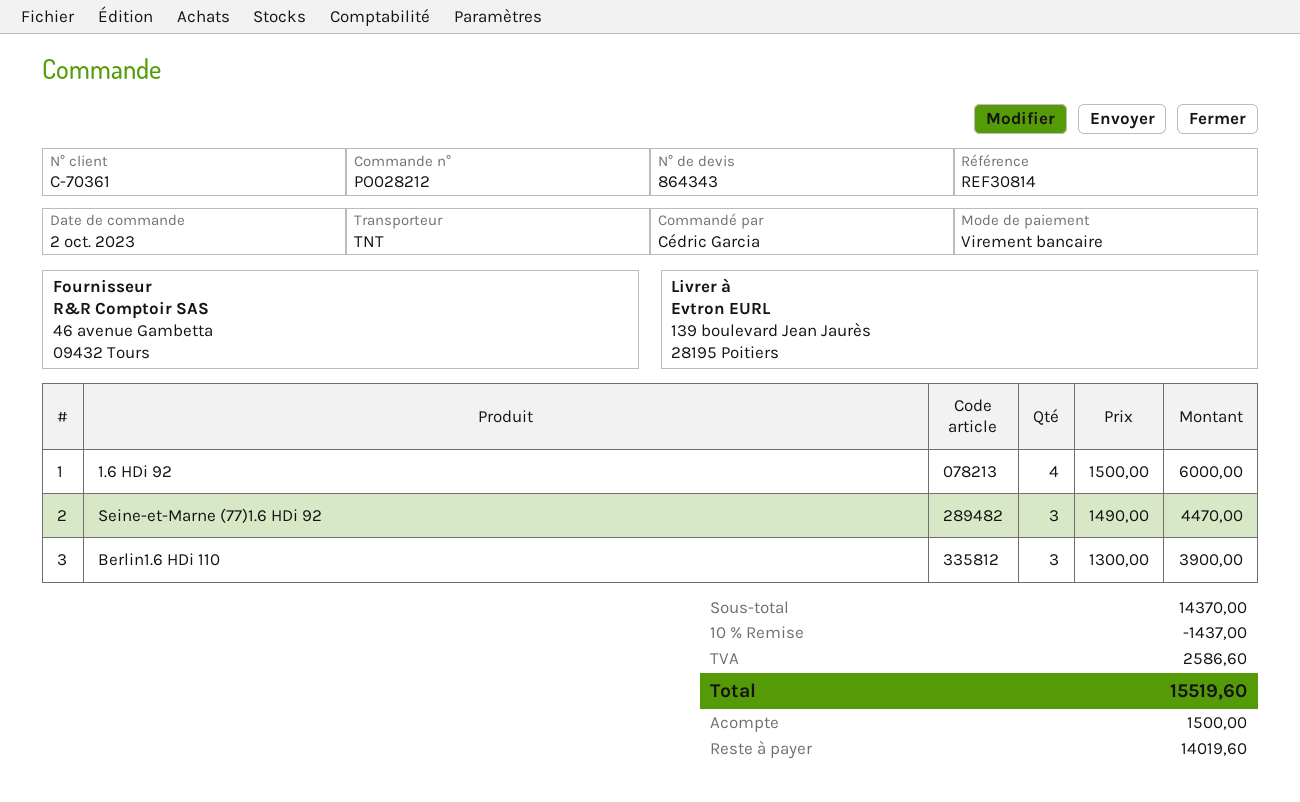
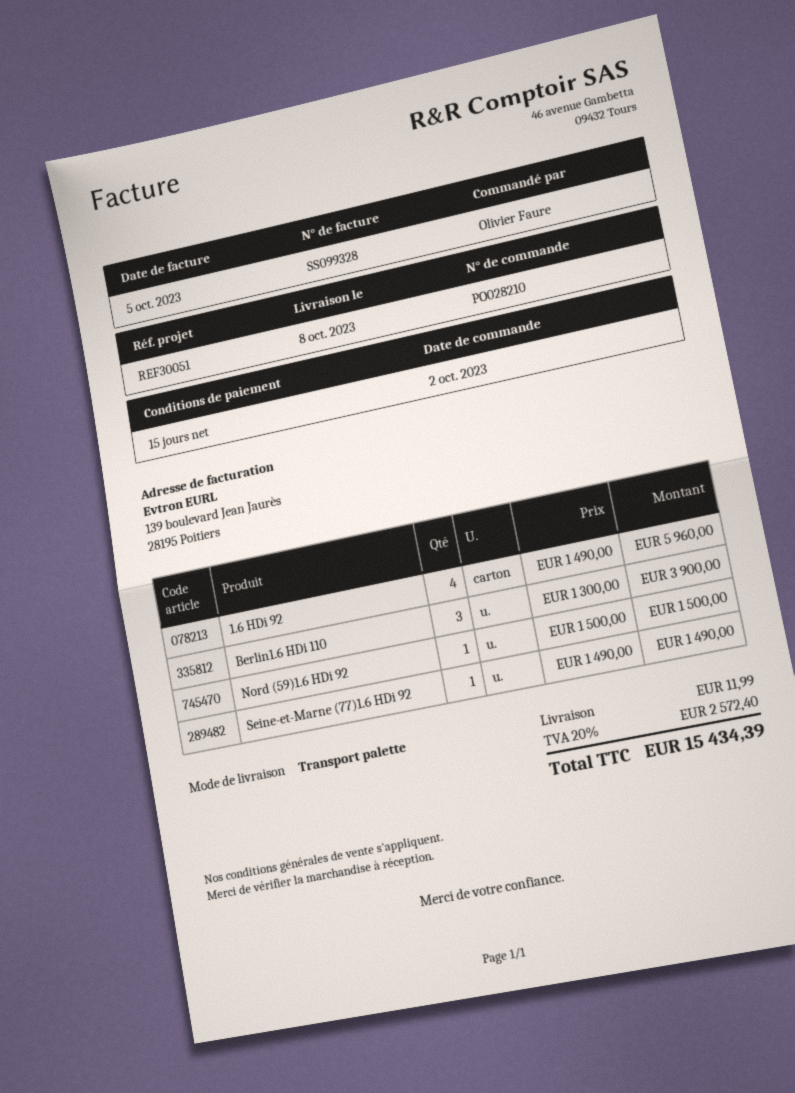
order number: PO028212 -> PO028210
reference: REF30814 -> REF30051
ordered by: Cédric Garcia -> Olivier Faure
shipping method: TNT -> pallet freight
1.6 HDi 92: 4 x 1500.00 = 6000.00 -> 4 x 1490.00 = 5960.00
Seine-et-Marne (77)1.6 HDi 92: 3 x 1490.00 = 4470.00 -> 1 x 1490.00 = 1490.00
Nord (59)1.6 HDi 92: none -> 1 x 1500.00 = 1500.00
discount: 10% = 1437.00 -> none
shipping: none -> 11.99
tax: 2586.60 -> 2572.40
total: 15519.60 -> 15434.39

